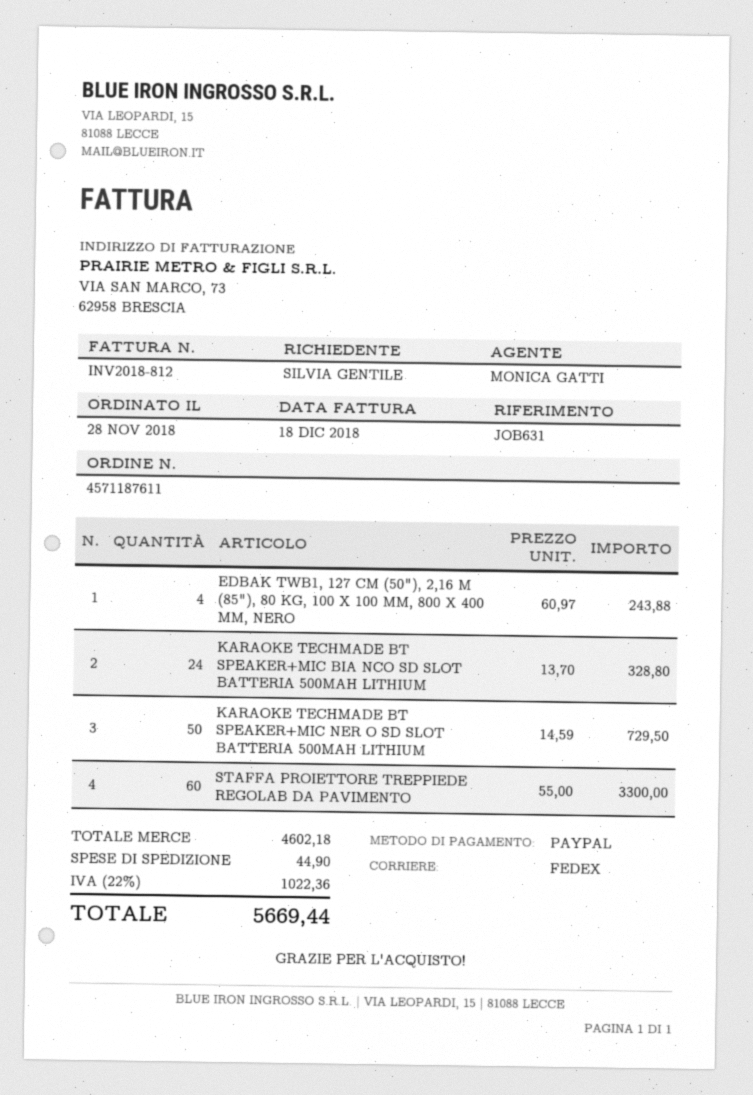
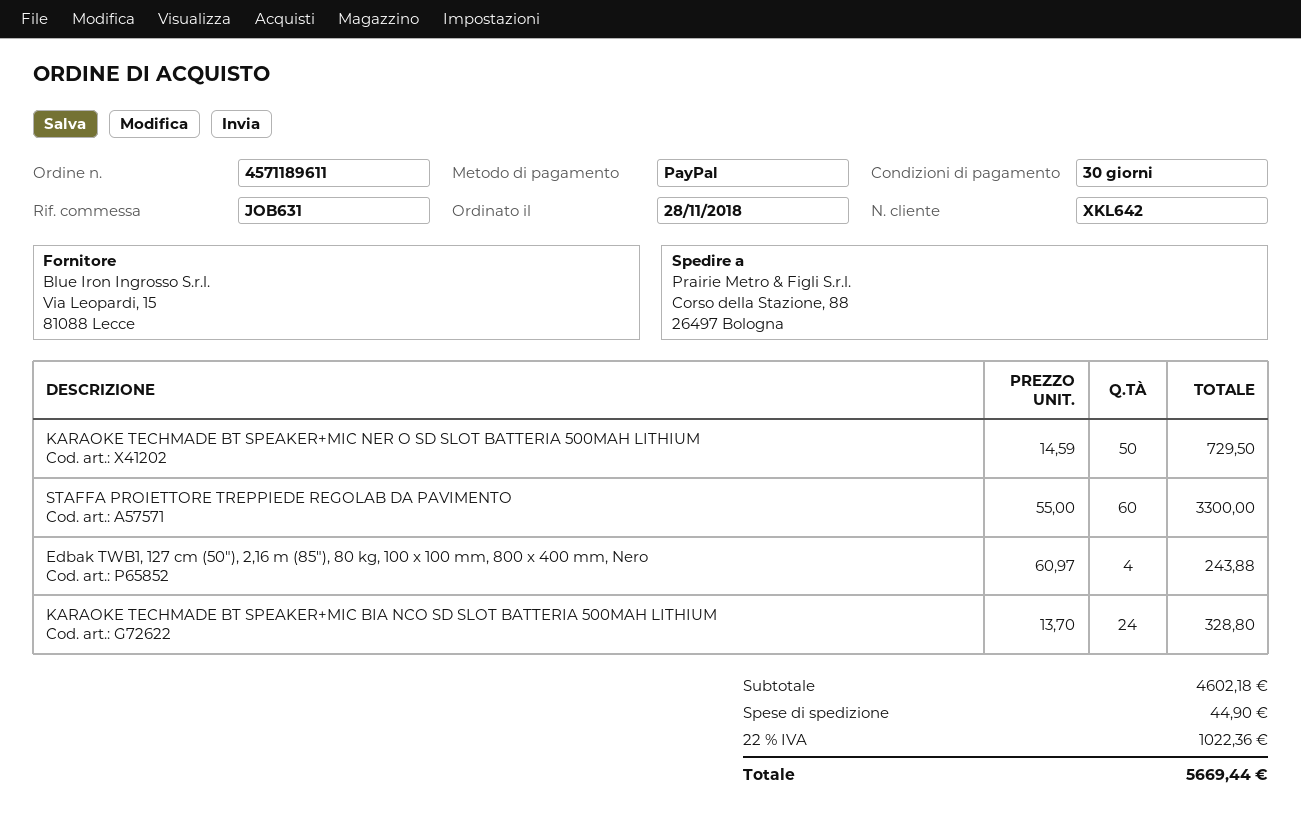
order number: 4571187611 -> 4571189611

